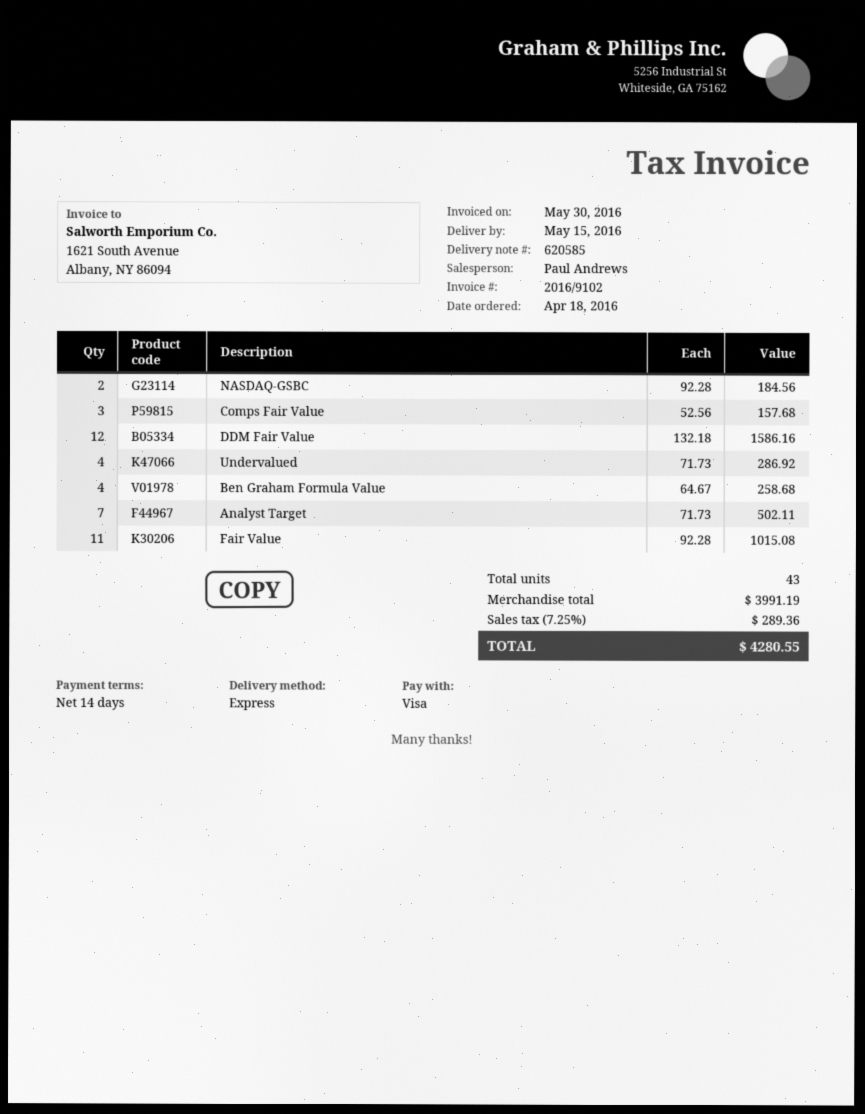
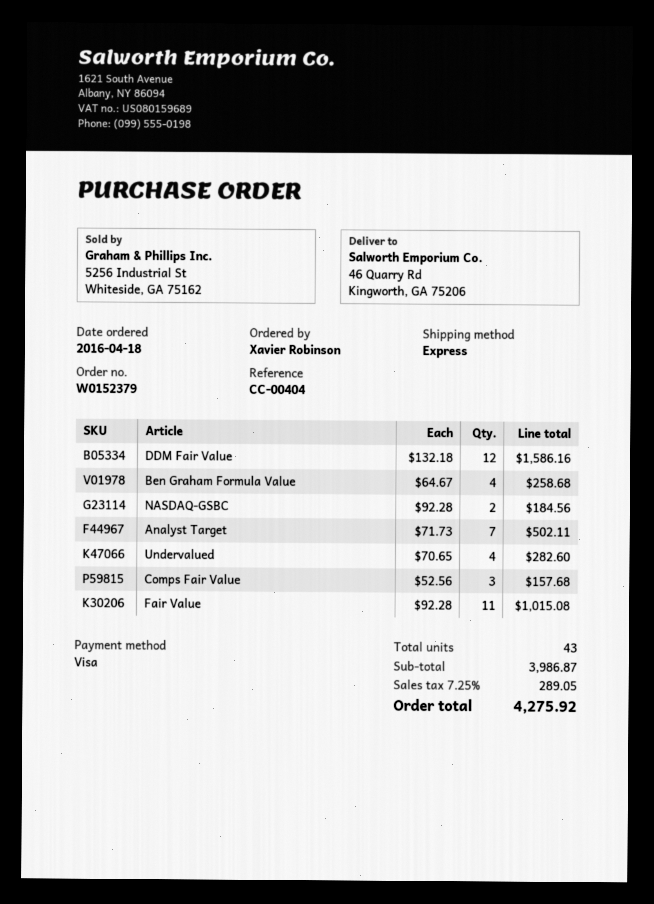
Undervalued: 4 x 71.73 = 286.92 -> 4 x 70.65 = 282.60
subtotal: 3991.19 -> 3986.87
tax: 7.25% = 289.36 -> 7.25% = 289.05
total: 4280.55 -> 4275.92

